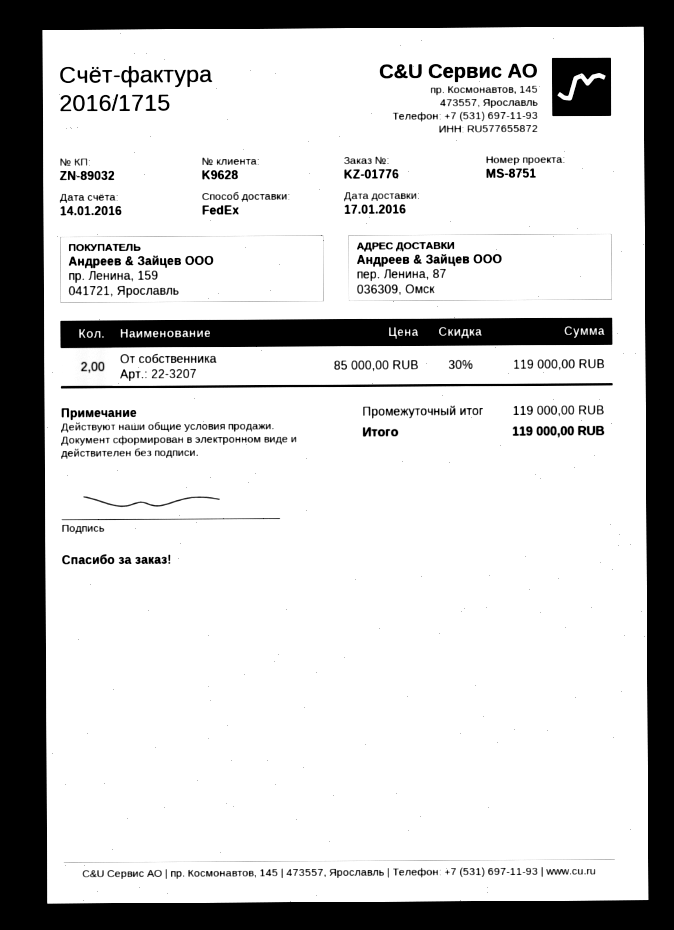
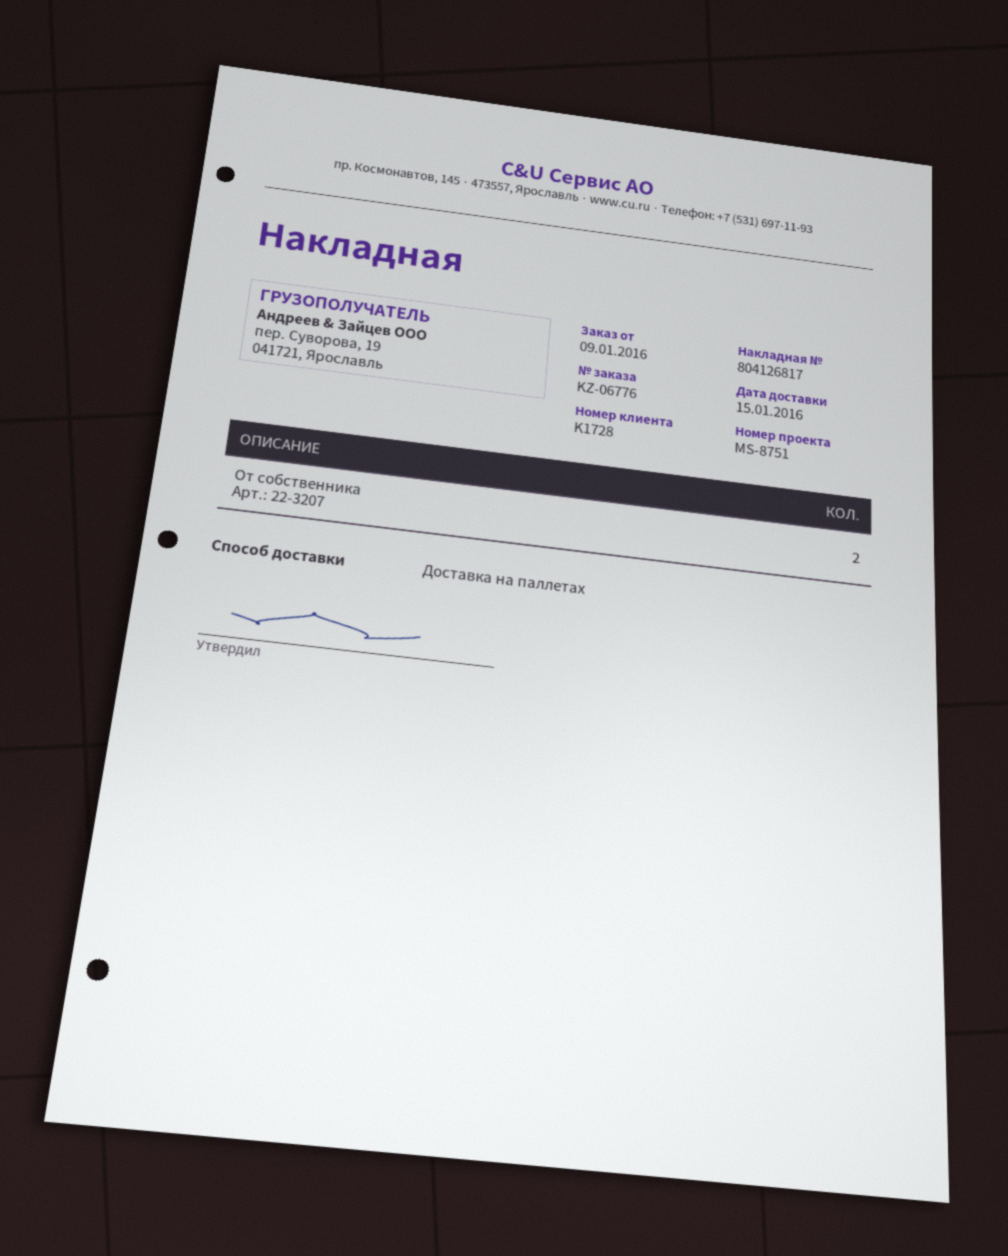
order number: KZ-01776 -> KZ-06776
delivery date: 2016-01-17 -> 2016-01-15
customer number: K9628 -> K1728
shipping method: FedEx -> pallet freight
ship to: пер. Ленина, 87, 036309, Омск -> пер. Суворова, 19, 041721, Ярославль

